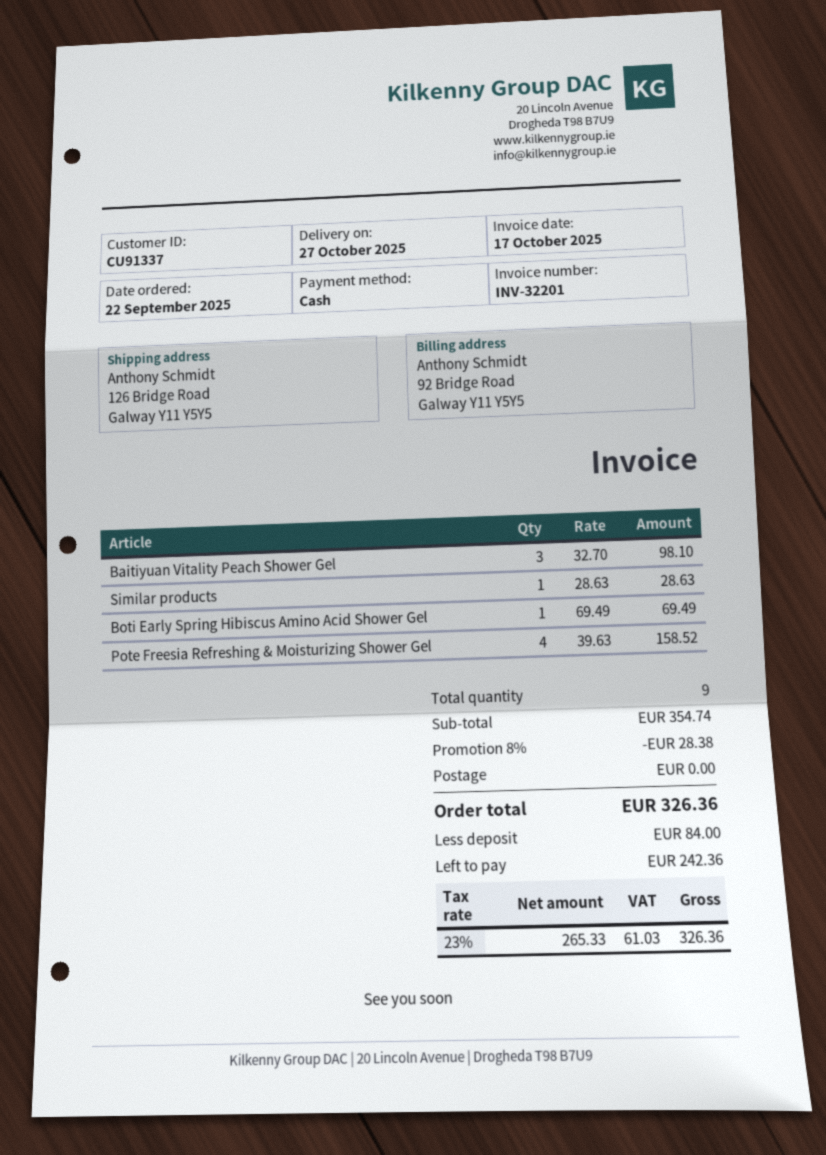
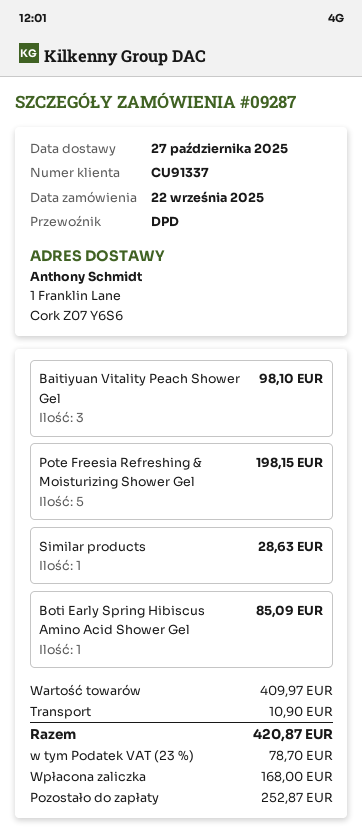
ship to: 126 Bridge Road, Galway Y11 Y5Y5 -> 1 Franklin Lane, Cork Z07 Y6S6
Boti Early Spring Hibiscus Amino Acid Shower Gel: 1 for 69.49 -> 1 for 85.09
Pote Freesia Refreshing & Moisturizing Shower Gel: 4 for 158.52 -> 5 for 198.15
subtotal: 354.74 -> 409.97
discount: 8% = 28.38 -> none
shipping: 0.00 -> 10.90
tax: 23% = 61.03 -> 23% = 78.70
total: 326.36 -> 420.87
deposit: 84.00 -> 168.00
balance: 242.36 -> 252.87

